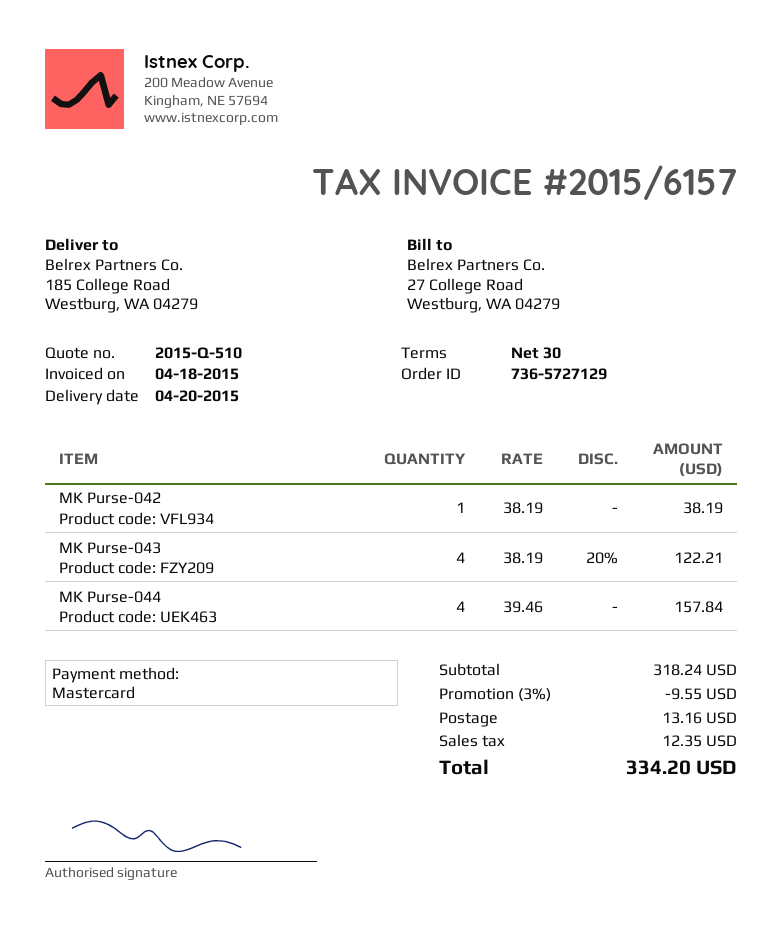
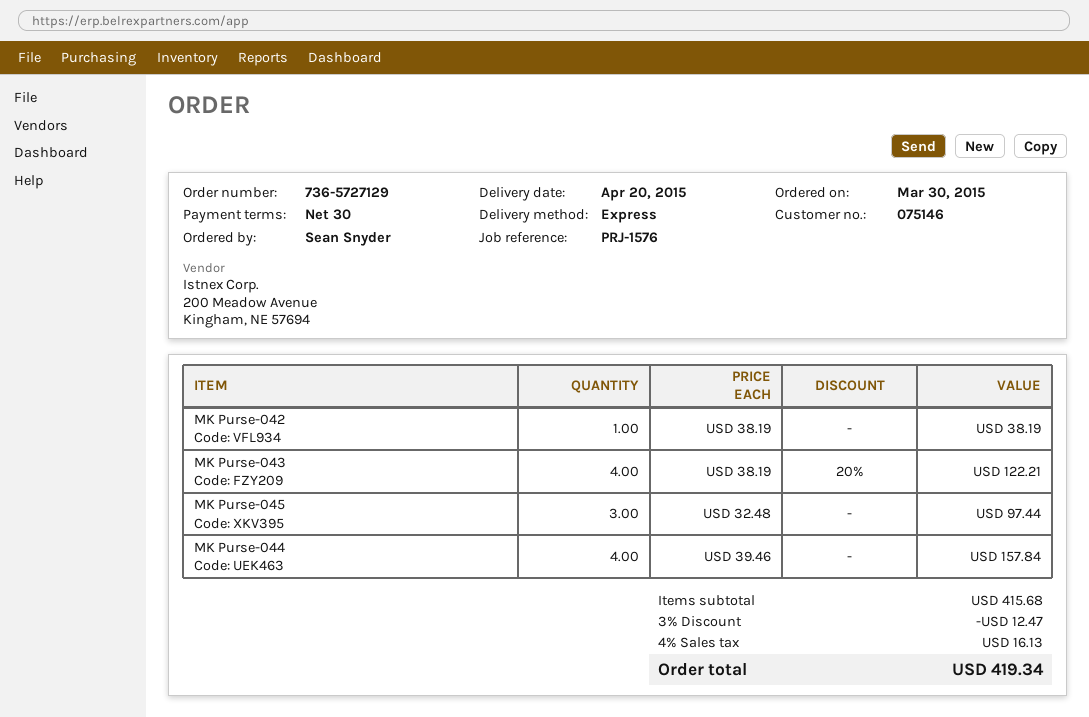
MK Purse-045: none -> 3 x 32.48 = 97.44
subtotal: 318.24 -> 415.68
discount: 3% = 9.55 -> 3% = 12.47
shipping: 13.16 -> none
tax: 12.35 -> 16.13
total: 334.20 -> 419.34

